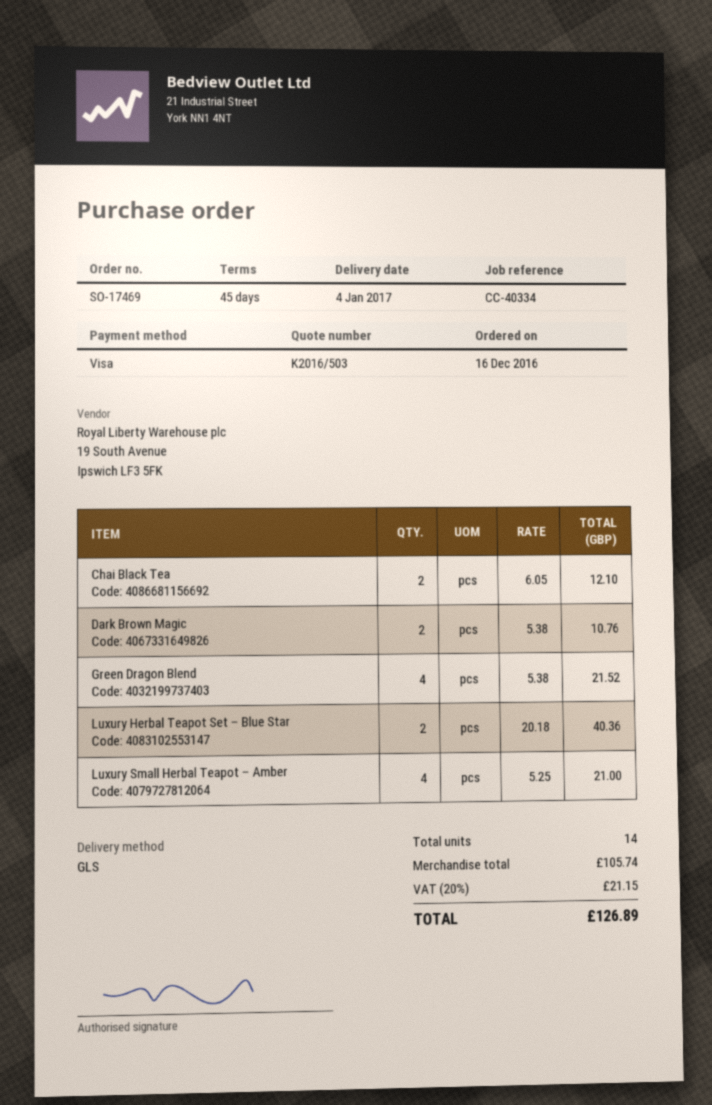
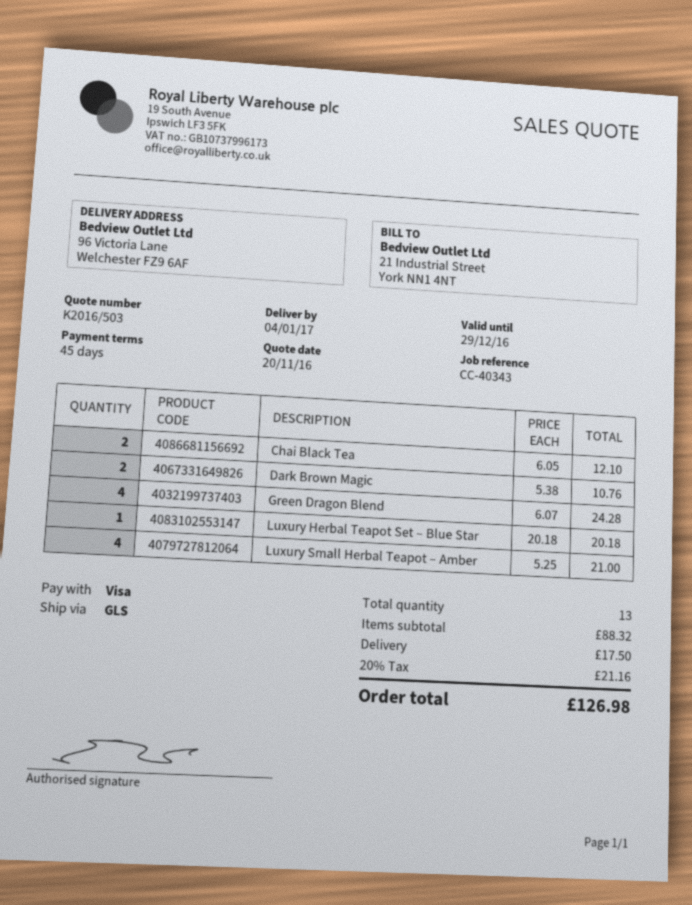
reference: CC-40334 -> CC-40343
Green Dragon Blend: 4 x 5.38 = 21.52 -> 4 x 6.07 = 24.28
Luxury Herbal Teapot Set – Blue Star: 2 x 20.18 = 40.36 -> 1 x 20.18 = 20.18
total quantity: 14 -> 13
subtotal: 105.74 -> 88.32
shipping: none -> 17.50
tax: 20% = 21.15 -> 20% = 21.16
total: 126.89 -> 126.98

